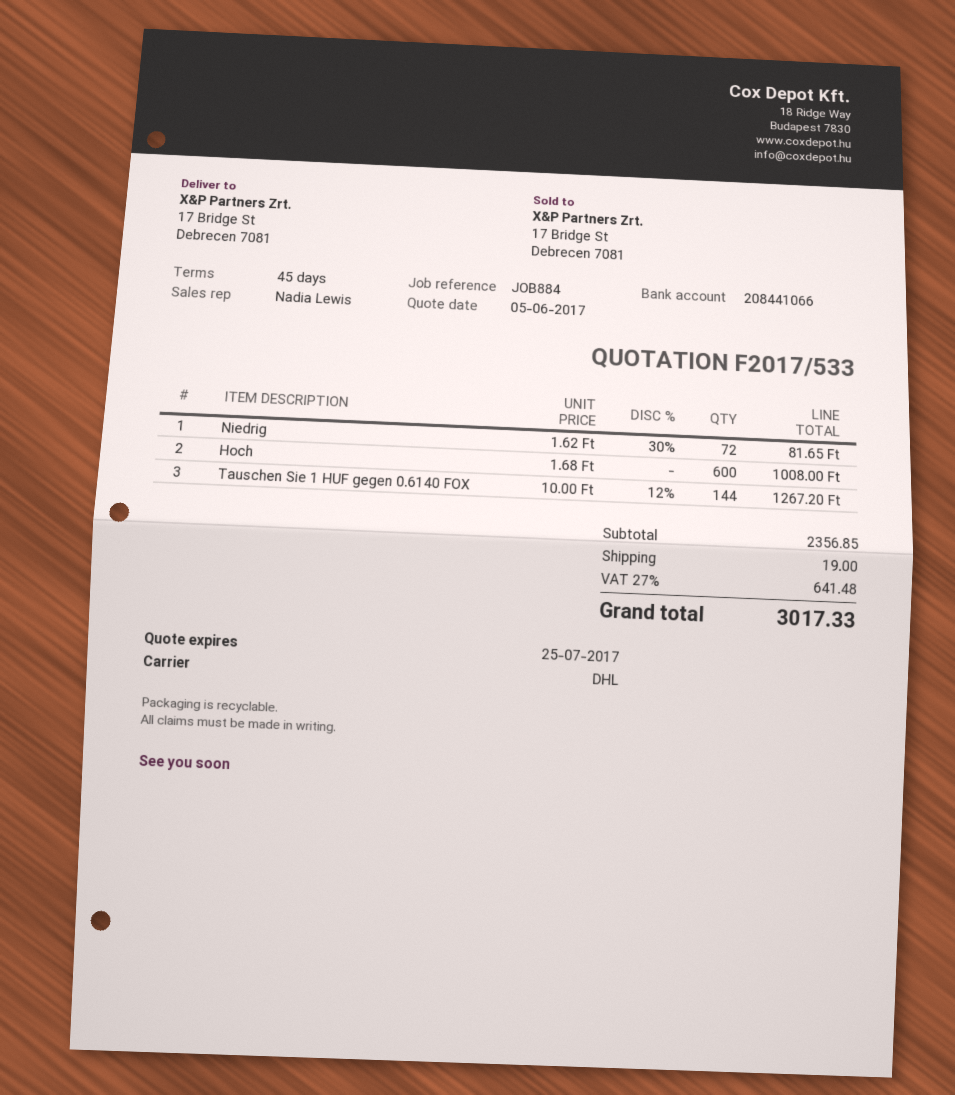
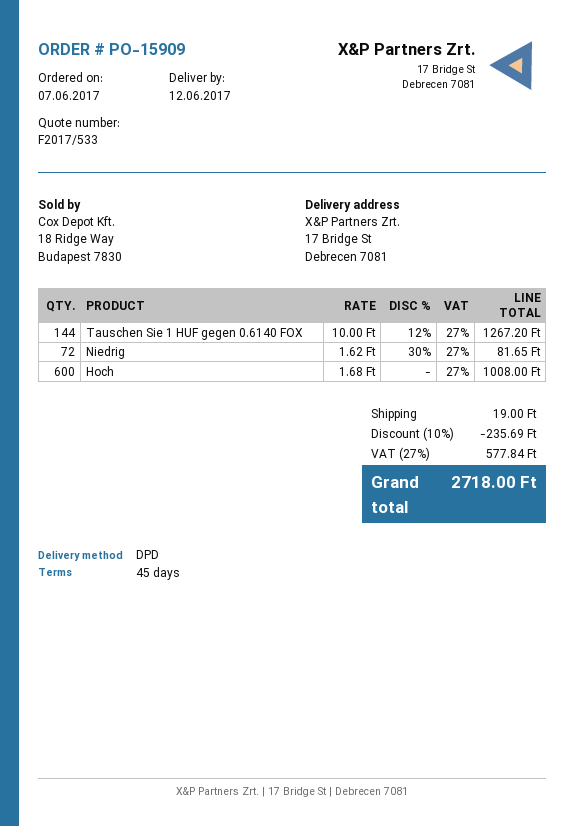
shipping method: DHL -> DPD
discount: none -> 10% = 235.69
tax: 27% = 641.48 -> 27% = 577.84
total: 3017.33 -> 2718.00

